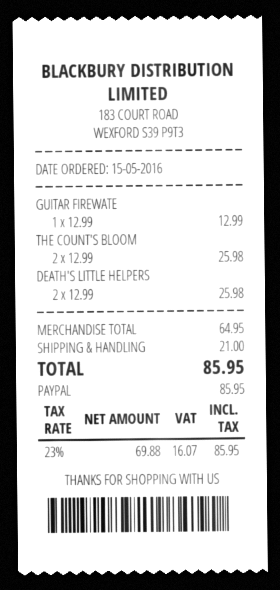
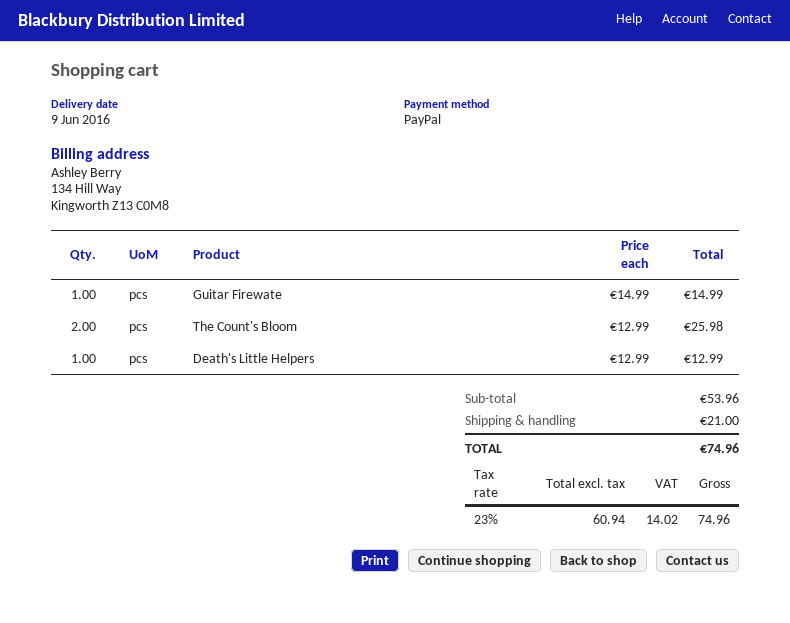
GUITAR FIREWATE: 1 x 12.99 = 12.99 -> 1 x 14.99 = 14.99
DEATH'S LITTLE HELPERS: 2 x 12.99 = 25.98 -> 1 x 12.99 = 12.99
subtotal: 64.95 -> 53.96
net: 69.88 -> 60.94
tax: 23% = 16.07 -> 23% = 14.02
total: 85.95 -> 74.96

